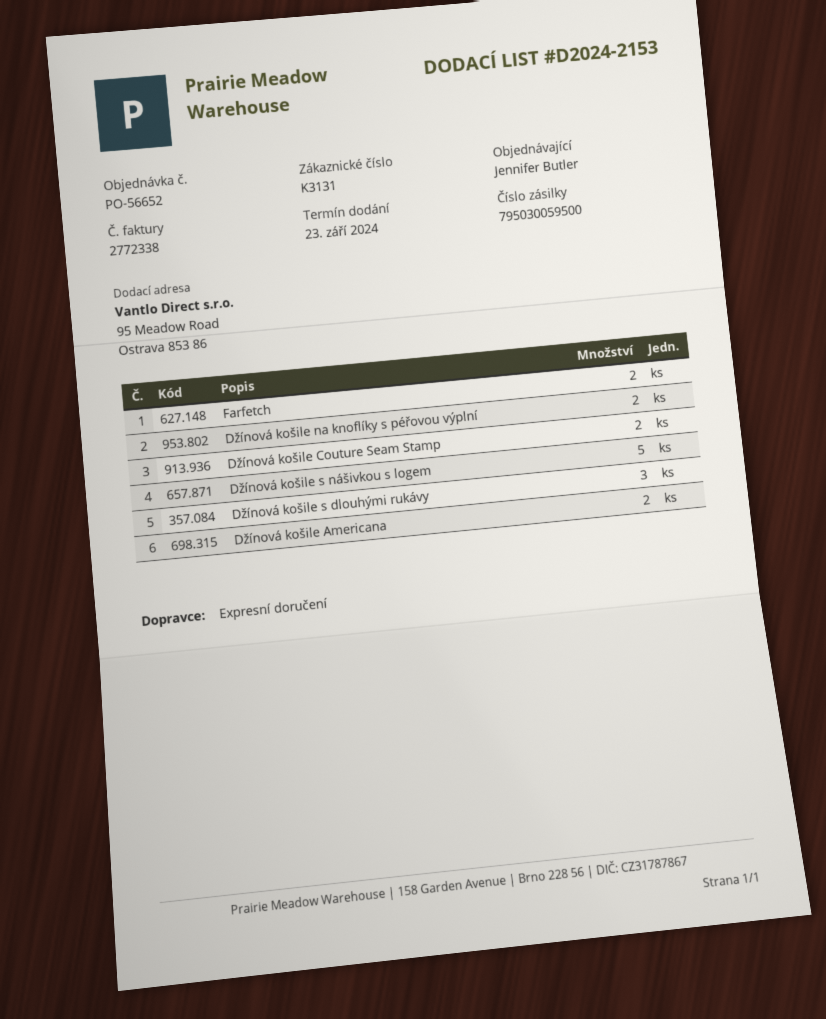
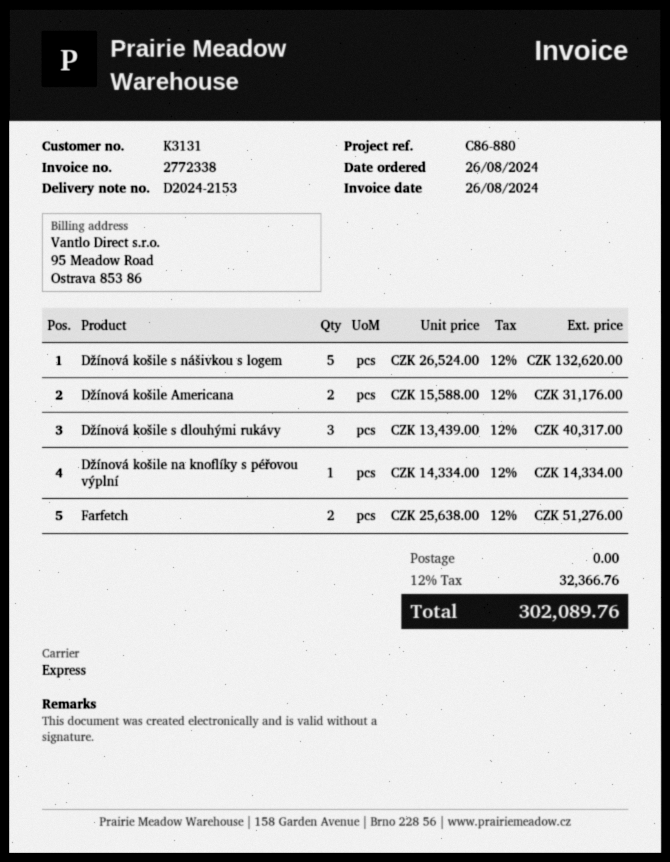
Džínová košile na knoflíky s péřovou výplní: 2 -> 1
Džínová košile Couture Seam Stamp: 2 -> none

